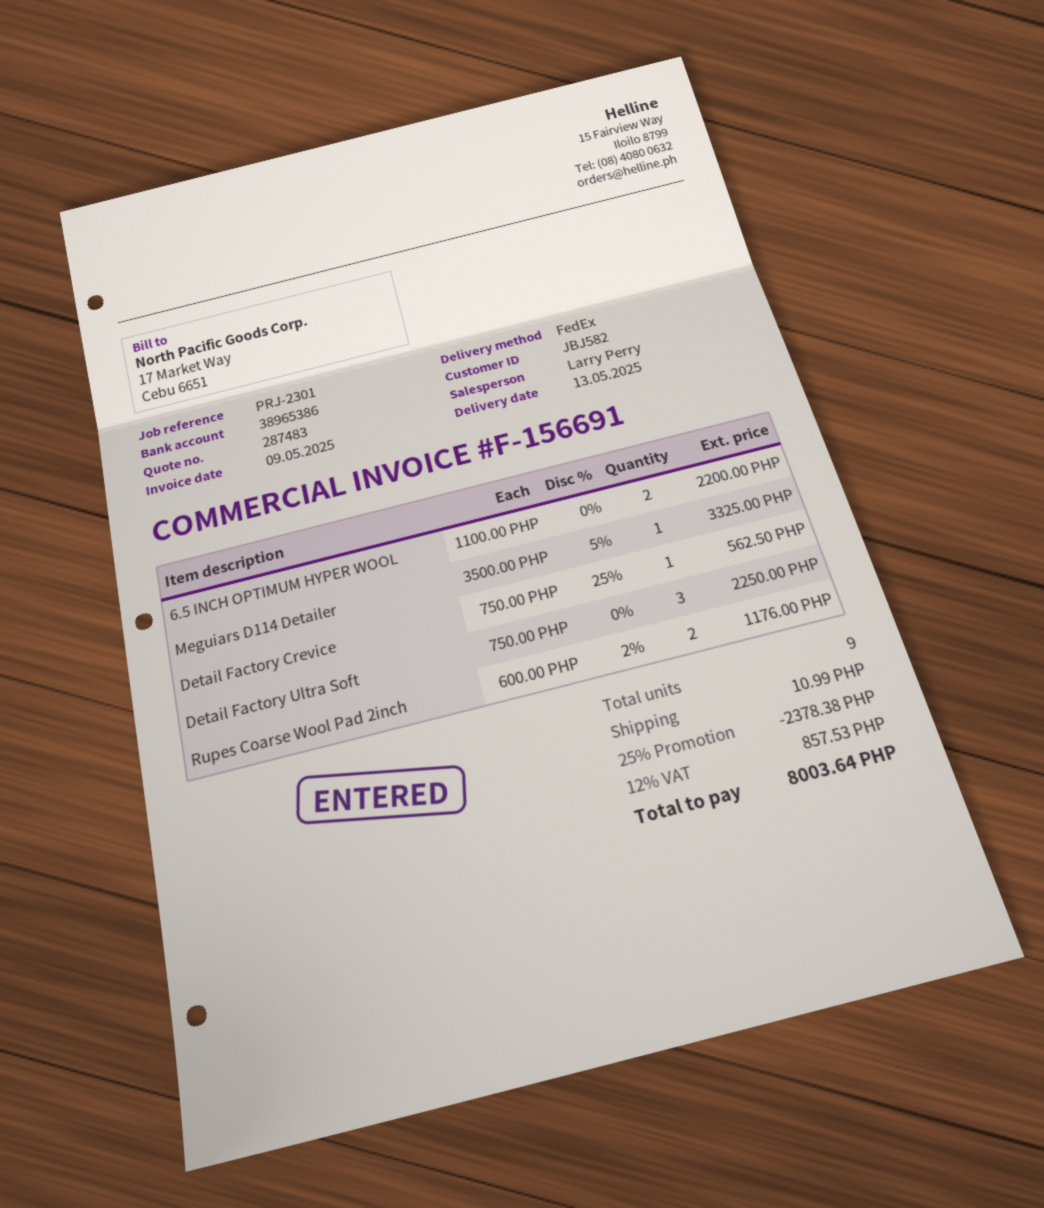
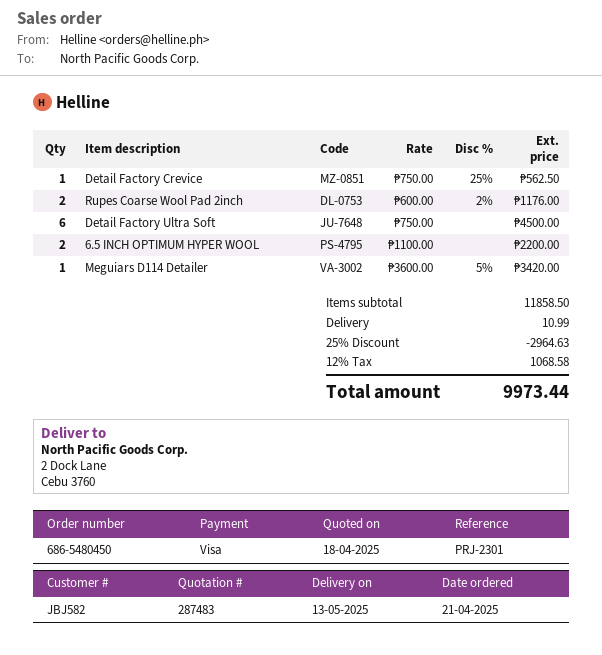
Meguiars D114 Detailer: 1 x 3500.00 - 5% = 3325.00 -> 1 x 3600.00 - 5% = 3420.00
Detail Factory Ultra Soft: 3 x 750.00 = 2250.00 -> 6 x 750.00 = 4500.00
discount: 25% = 2378.38 -> 25% = 2964.63
tax: 12% = 857.53 -> 12% = 1068.58
total: 8003.64 -> 9973.44

